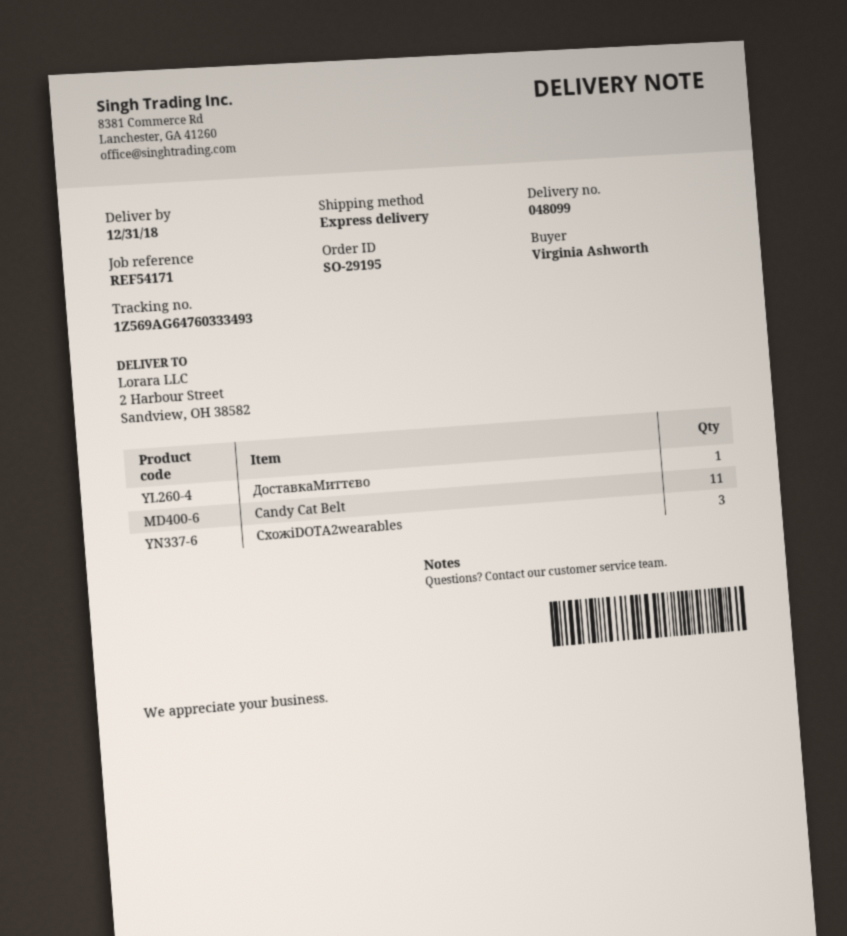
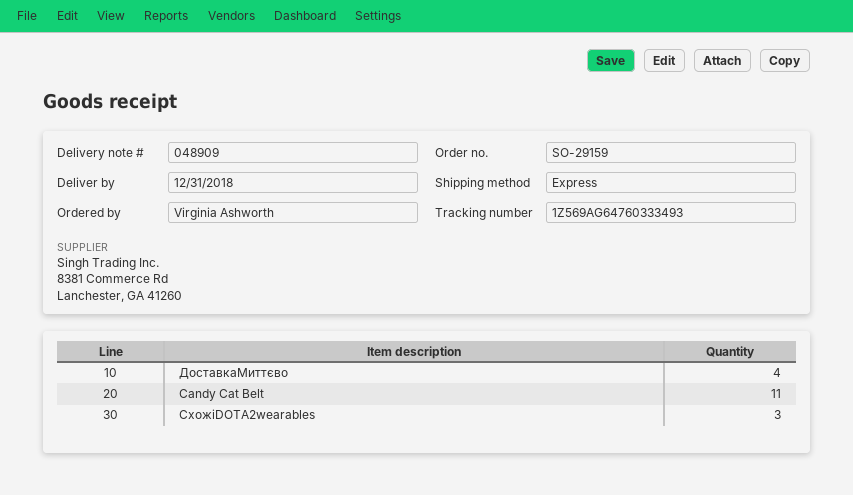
order number: SO-29195 -> SO-29159
delivery note number: 048099 -> 048909
ДоставкаМиттєво: 1 -> 4

